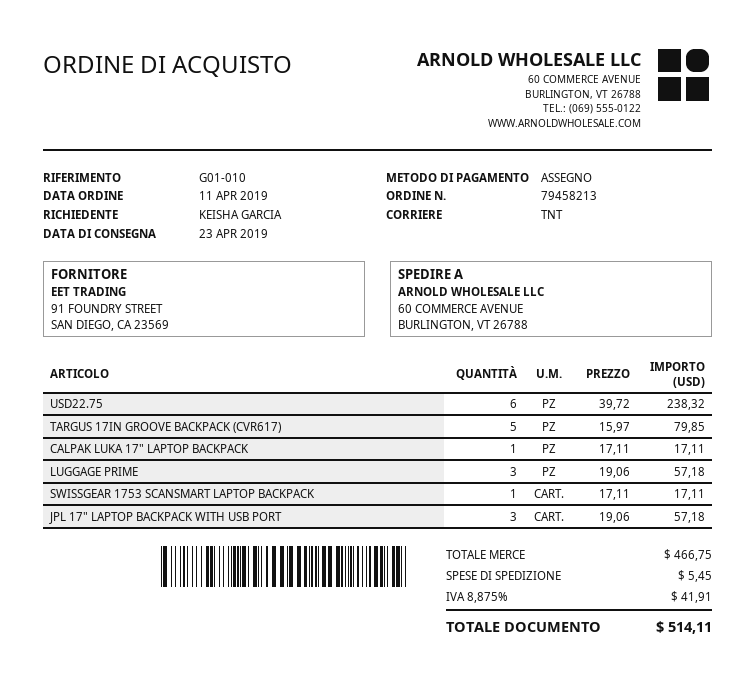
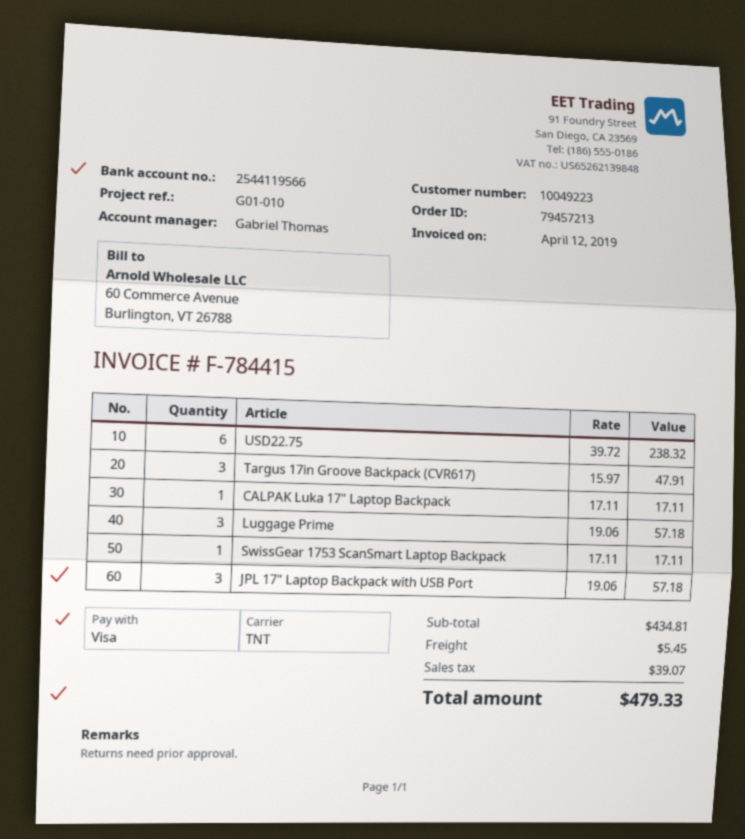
order number: 79458213 -> 79457213
payment method: cheque -> Visa
TARGUS 17IN GROOVE BACKPACK (CVR617): 5 x 15.97 = 79.85 -> 3 x 15.97 = 47.91
subtotal: 466.75 -> 434.81
tax: 41.91 -> 39.07
total: 514.11 -> 479.33

